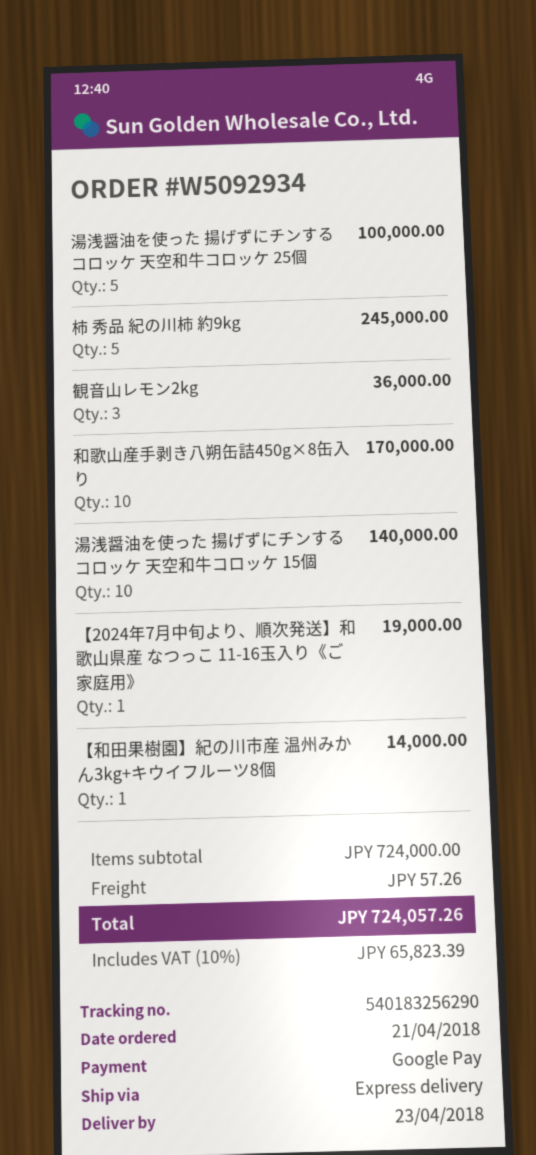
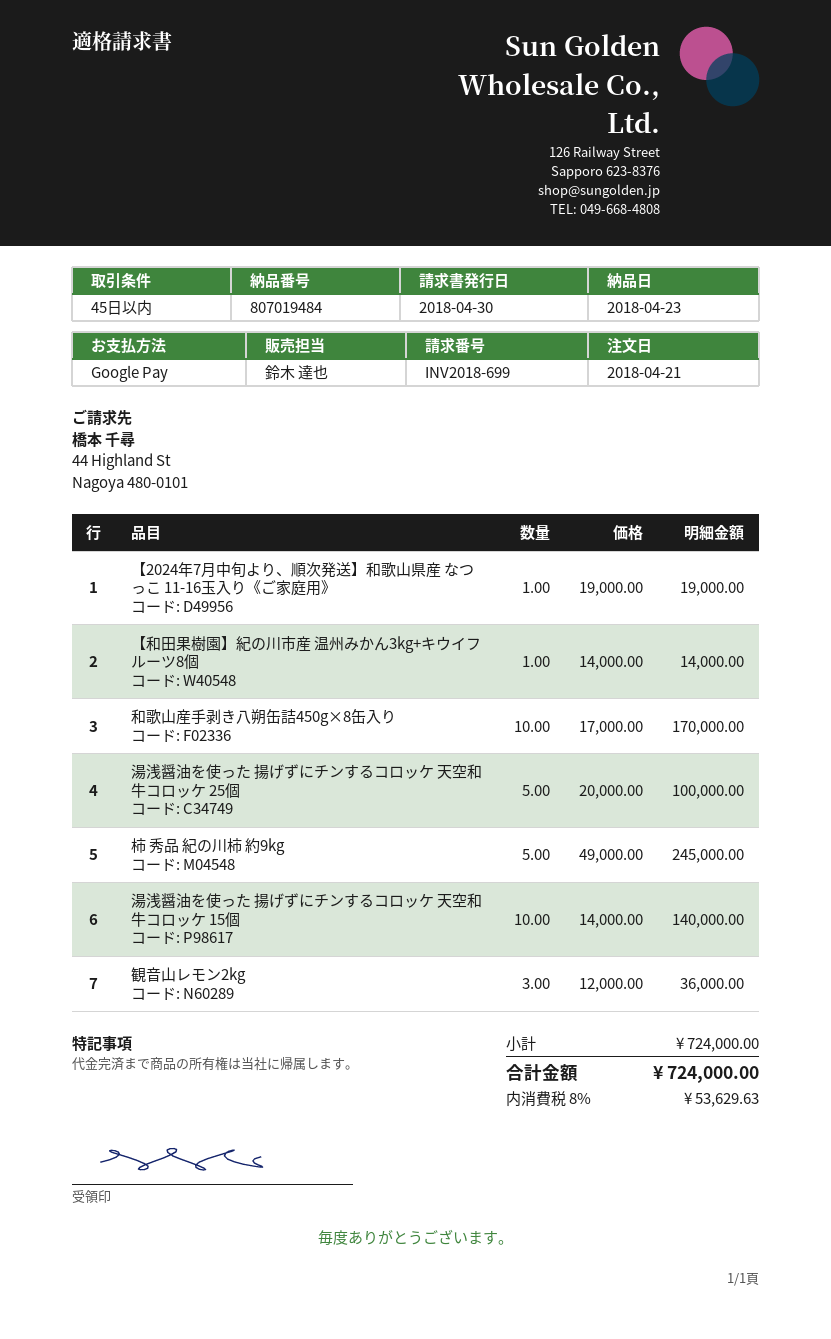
shipping: 57.26 -> none
tax: 10% = 65823.39 -> 8% = 53629.63
total: 724057.26 -> 724000.00

